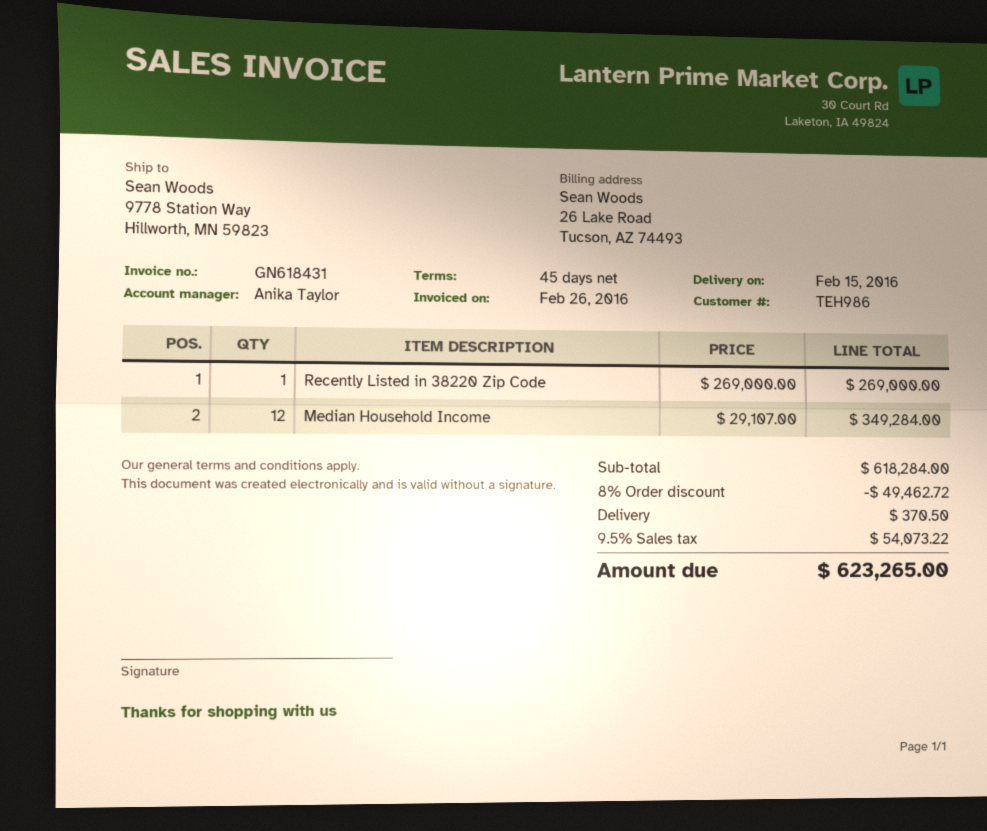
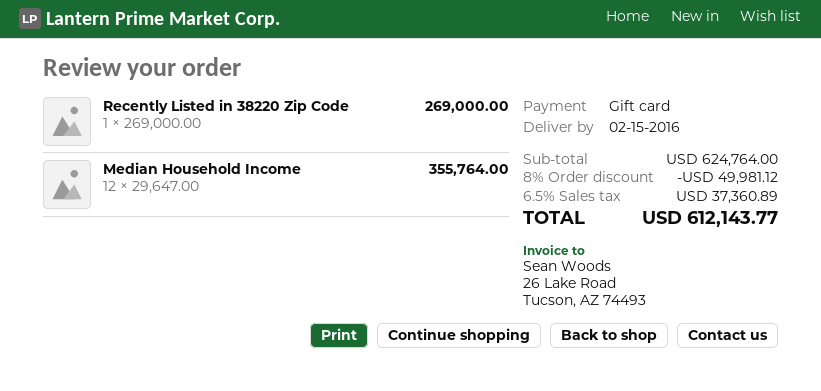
Median Household Income: 12 x 29107.00 = 349284.00 -> 12 x 29647.00 = 355764.00
subtotal: 618284.00 -> 624764.00
discount: 8% = 49462.72 -> 8% = 49981.12
shipping: 370.50 -> none
tax: 9.5% = 54073.22 -> 6.5% = 37360.89
total: 623265.00 -> 612143.77

